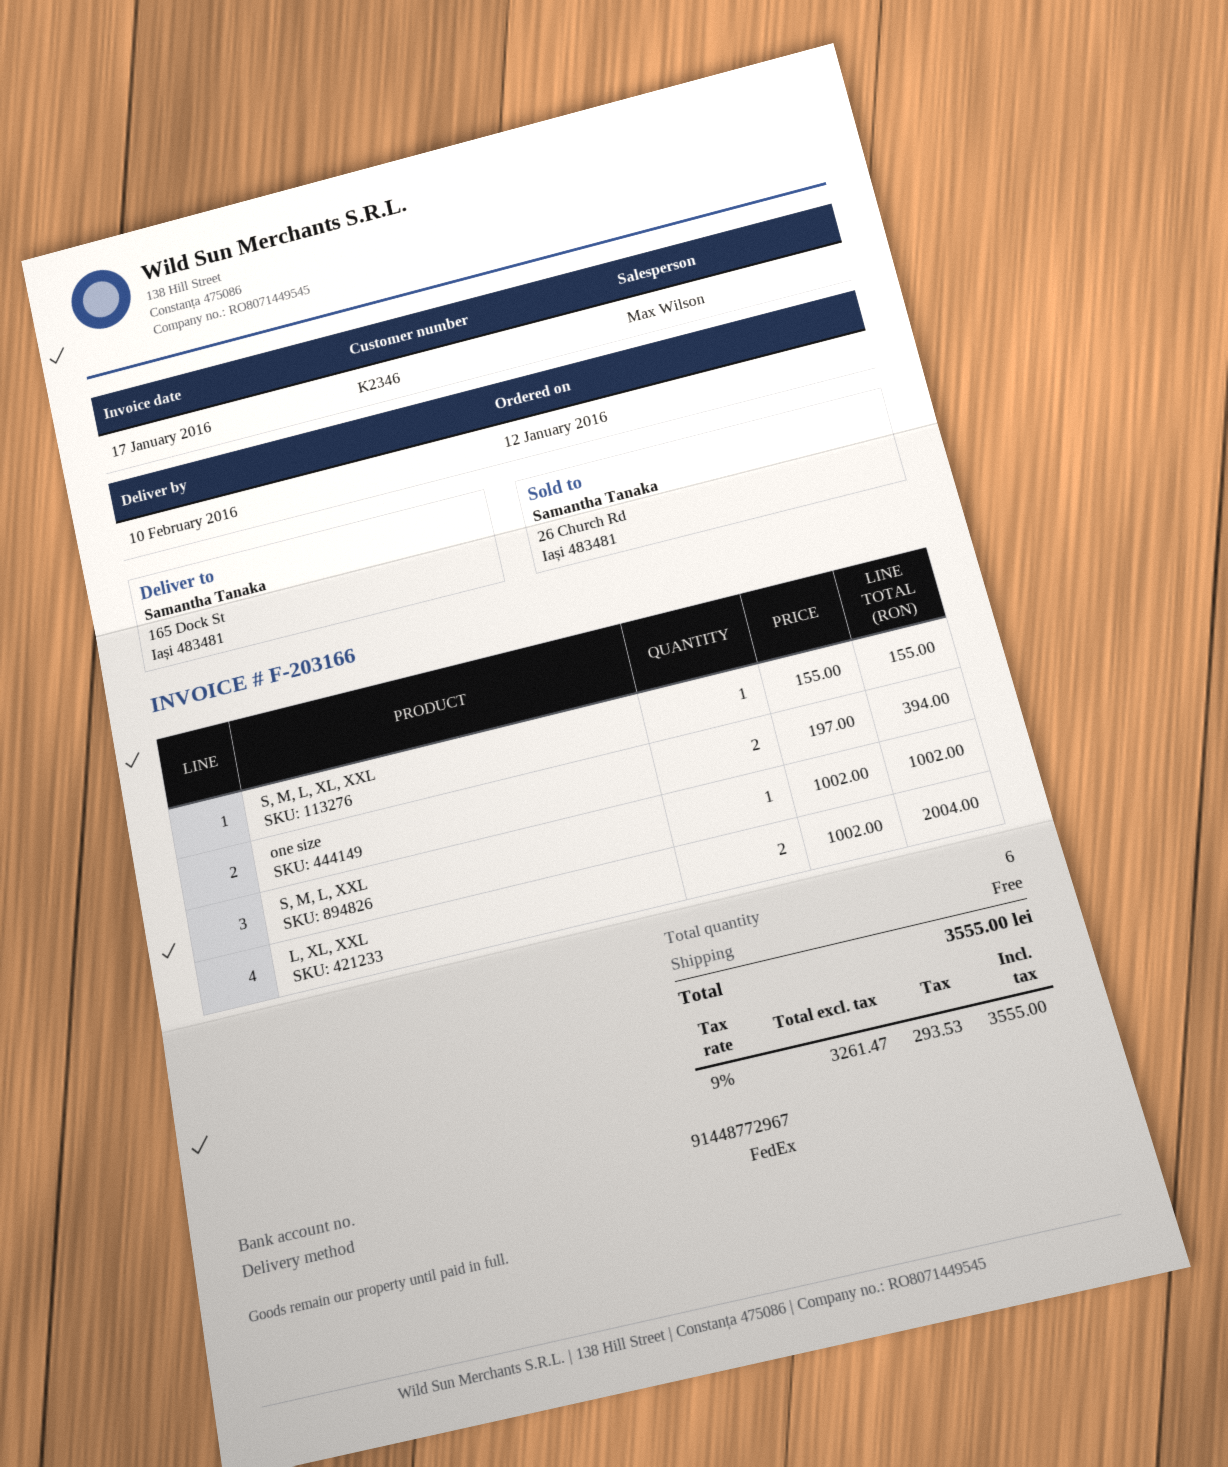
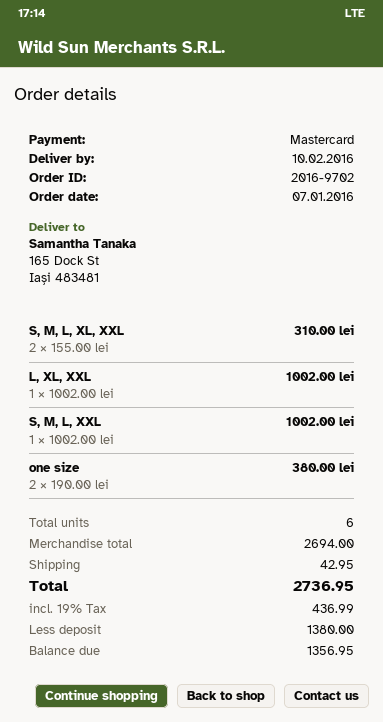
order date: 2016-01-12 -> 2016-01-07
S, M, L, XL, XXL: 1 x 155.00 = 155.00 -> 2 x 155.00 = 310.00
one size: 2 x 197.00 = 394.00 -> 2 x 190.00 = 380.00
L, XL, XXL: 2 x 1002.00 = 2004.00 -> 1 x 1002.00 = 1002.00
shipping: 0.00 -> 42.95
tax: 9% = 293.53 -> 19% = 436.99
total: 3555.00 -> 2736.95

